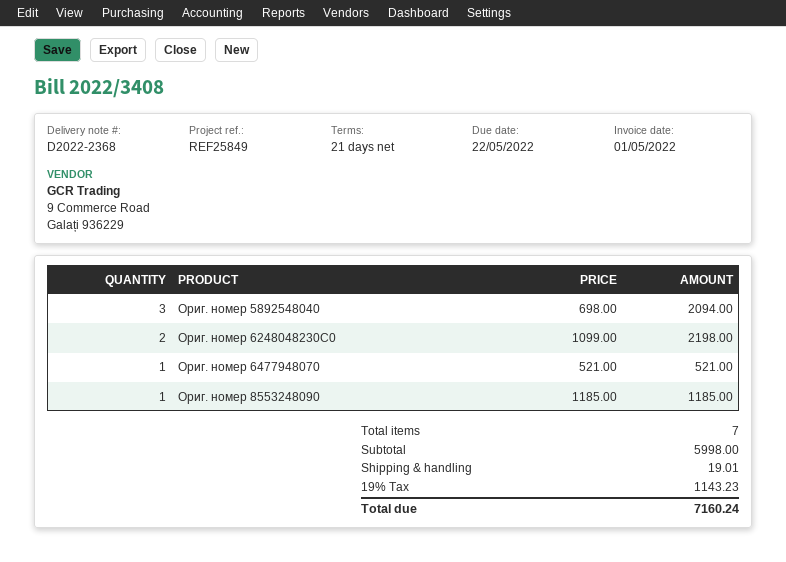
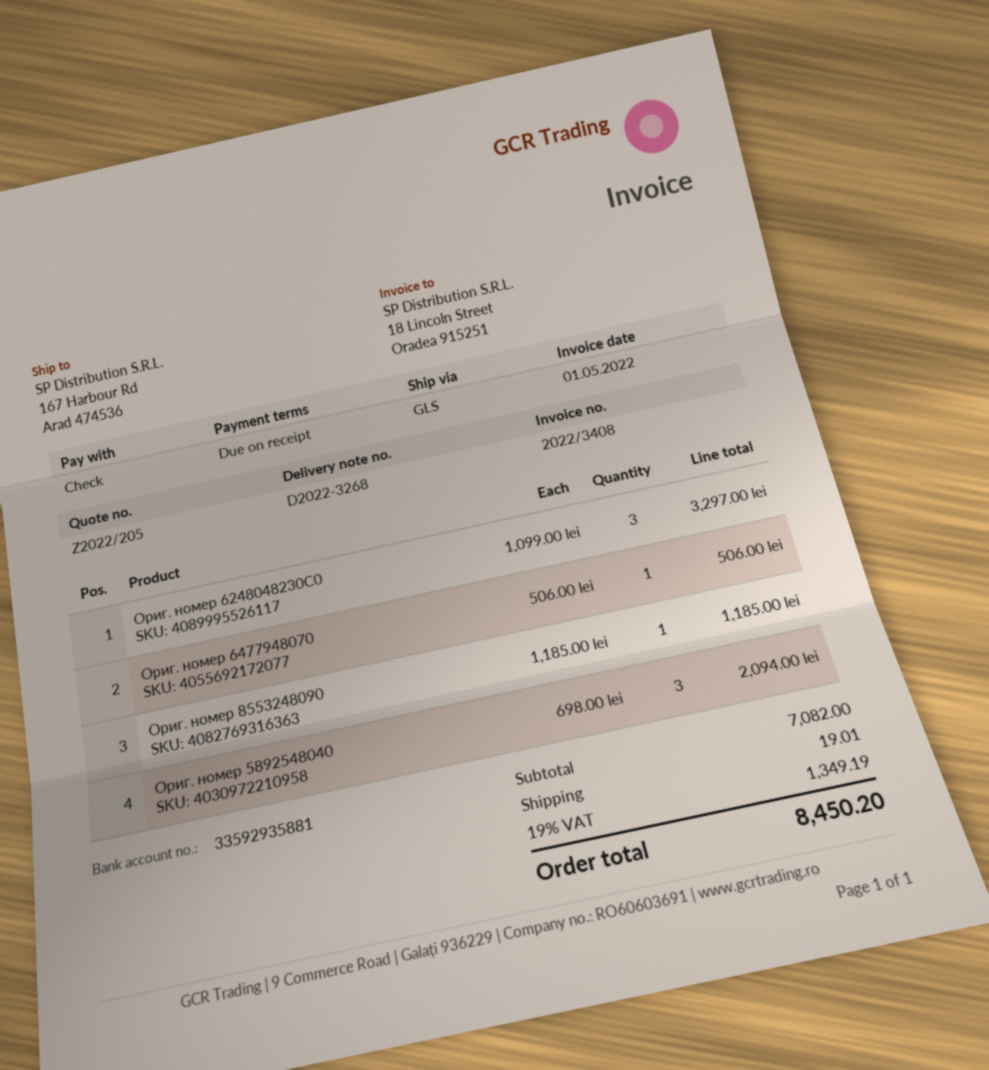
delivery note number: D2022-2368 -> D2022-3268
payment terms: 21 days -> on receipt
Ориг. номер 6248048230C0: 2 x 1099.00 = 2198.00 -> 3 x 1099.00 = 3297.00
Ориг. номер 6477948070: 1 x 521.00 = 521.00 -> 1 x 506.00 = 506.00
subtotal: 5998.00 -> 7082.00
tax: 19% = 1143.23 -> 19% = 1349.19
total: 7160.24 -> 8450.20

